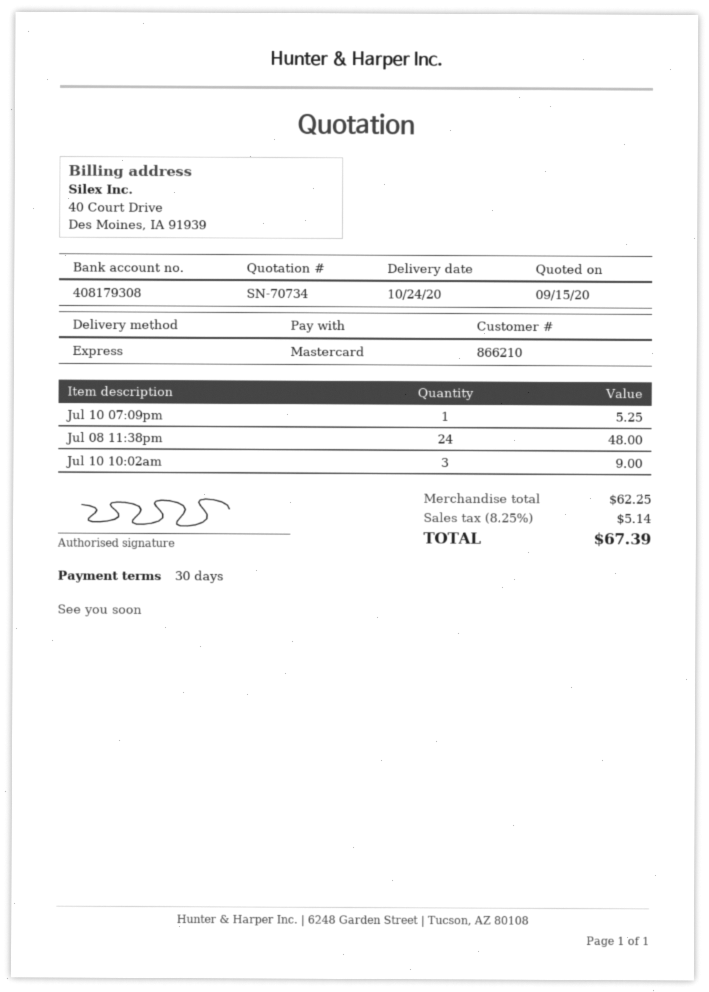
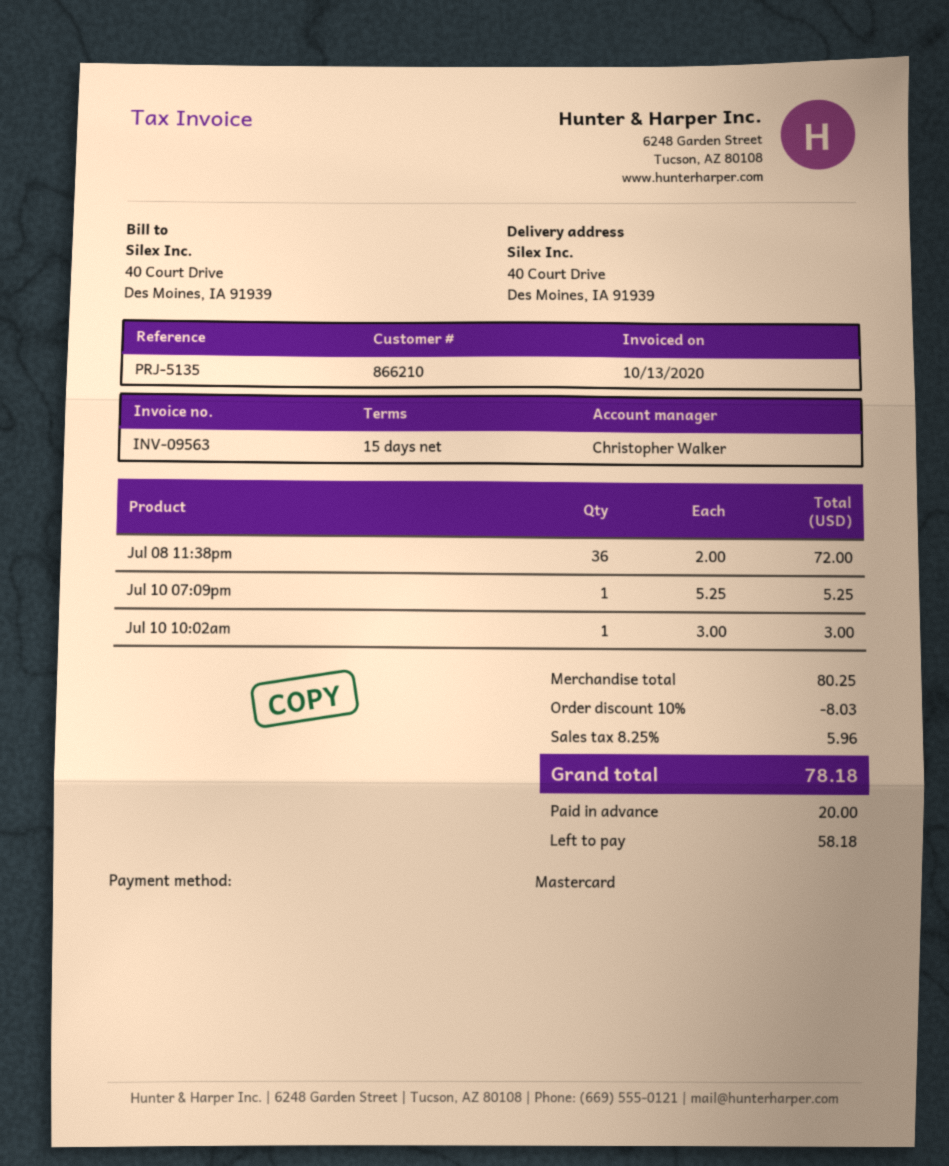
payment terms: 30 days -> 15 days
Jul 08 11:38pm: 24 for 48.00 -> 36 for 72.00
Jul 10 10:02am: 3 for 9.00 -> 1 for 3.00
subtotal: 62.25 -> 80.25
discount: none -> 10% = 8.03
tax: 8.25% = 5.14 -> 8.25% = 5.96
total: 67.39 -> 78.18

